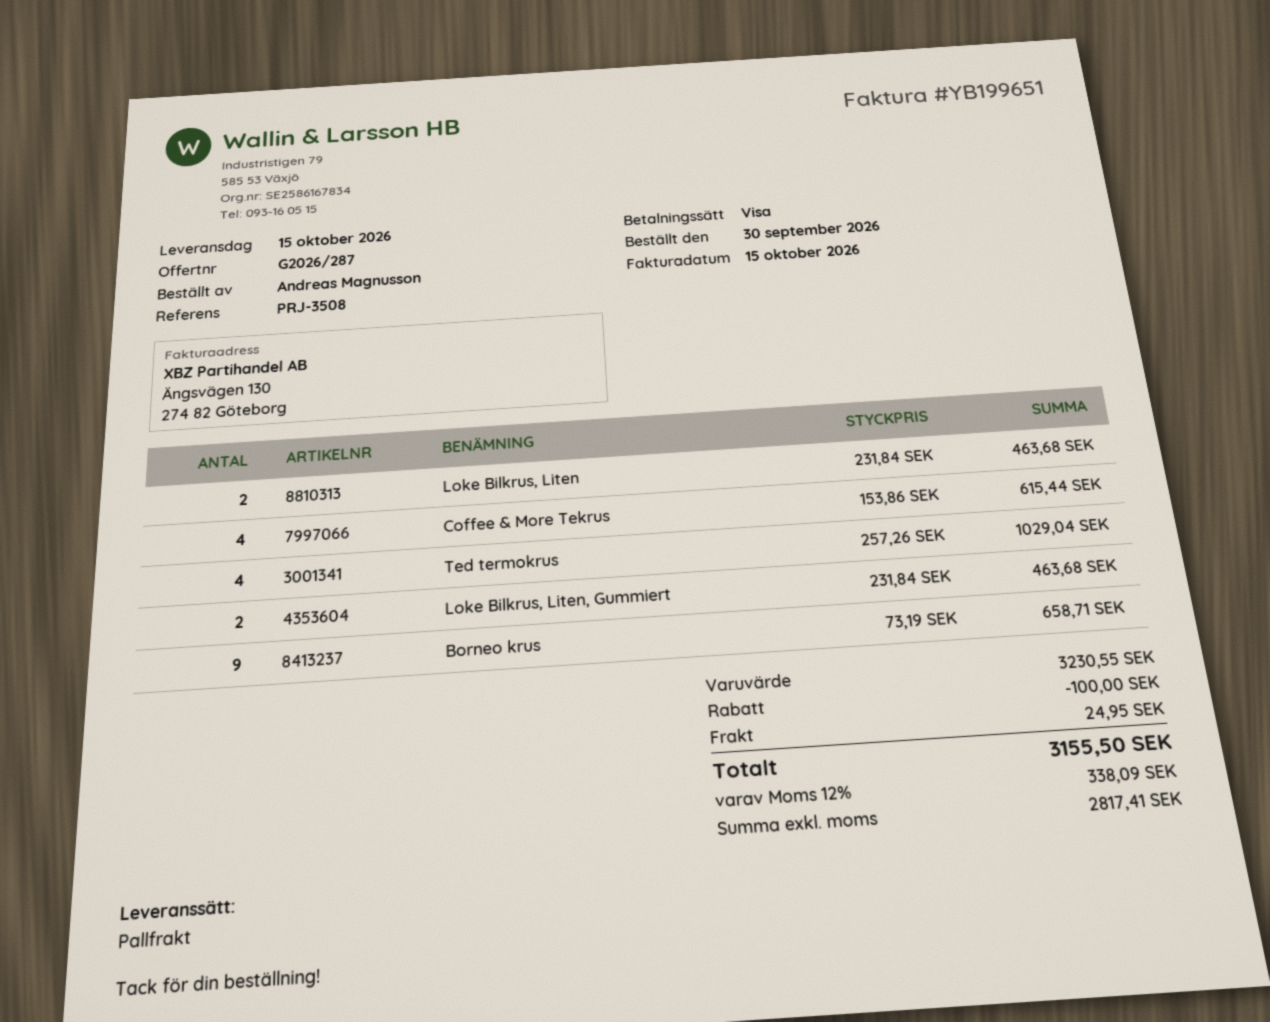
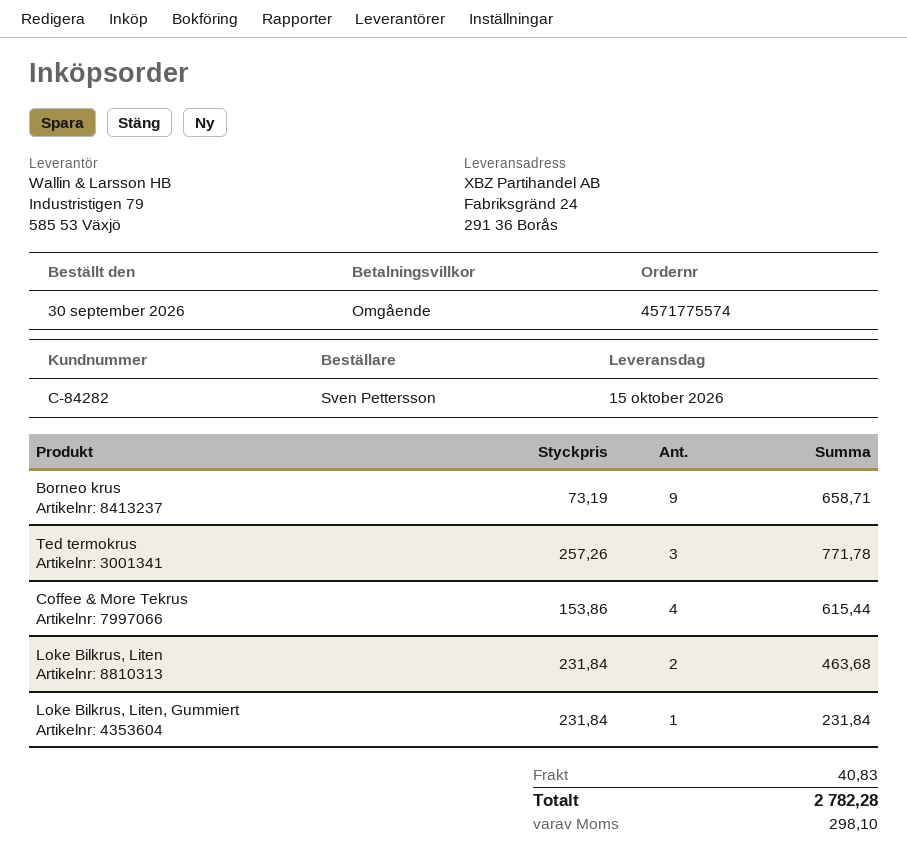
ordered by: Andreas Magnusson -> Sven Pettersson
Ted termokrus: 4 x 257.26 = 1029.04 -> 3 x 257.26 = 771.78
Loke Bilkrus, Liten, Gummiert: 2 x 231.84 = 463.68 -> 1 x 231.84 = 231.84
discount: 100.00 -> none
shipping: 24.95 -> 40.83
tax: 338.09 -> 298.10
total: 3155.50 -> 2782.28

